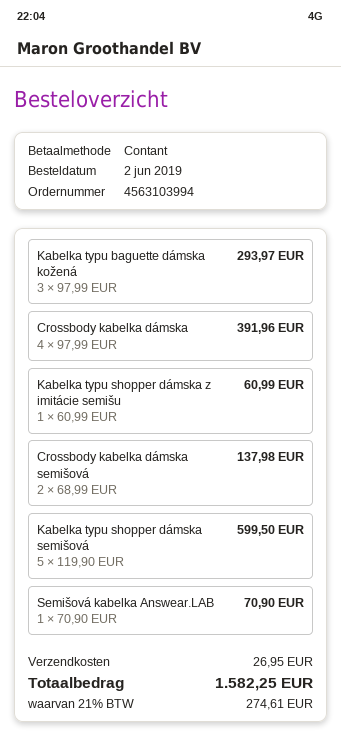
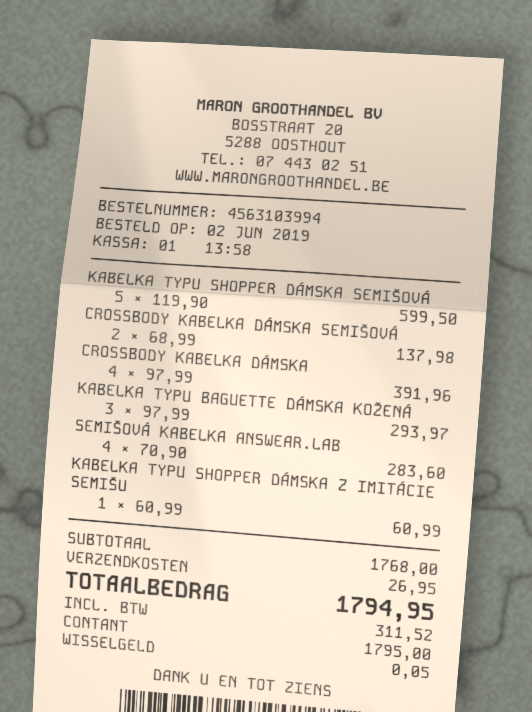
Semišová kabelka Answear.LAB: 1 x 70.90 = 70.90 -> 4 x 70.90 = 283.60
tax: 274.61 -> 311.52
total: 1582.25 -> 1794.95

